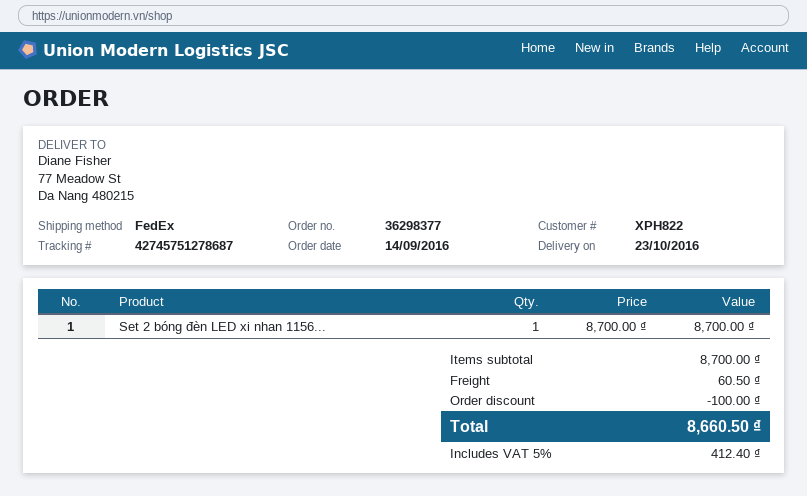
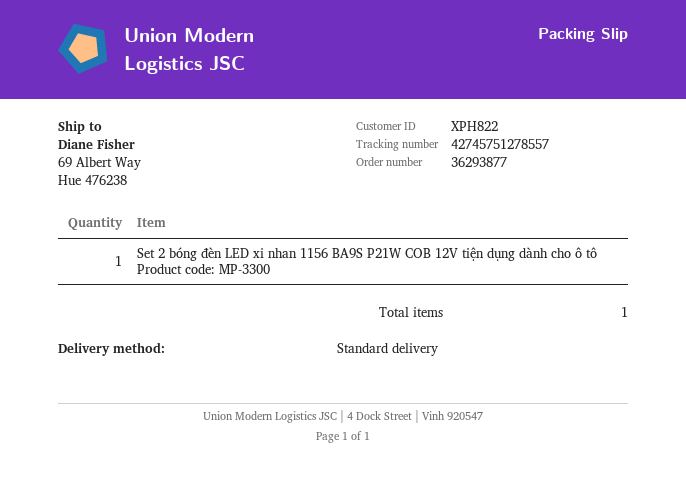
order number: 36298377 -> 36293877
shipping method: FedEx -> standard
tracking number: 42745751278687 -> 42745751278557
ship to: 77 Meadow St, Da Nang 480215 -> 69 Albert Way, Hue 476238

